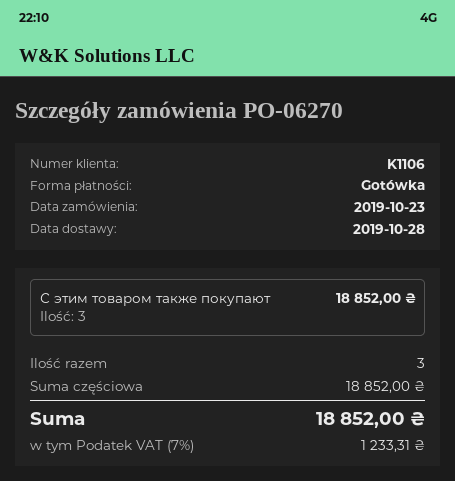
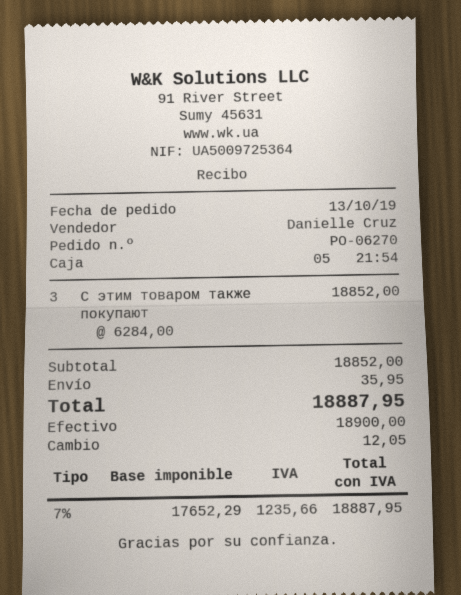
order date: 2019-10-23 -> 2019-10-13
shipping: none -> 35.95
tax: 7% = 1233.31 -> 7% = 1235.66
total: 18852.00 -> 18887.95

